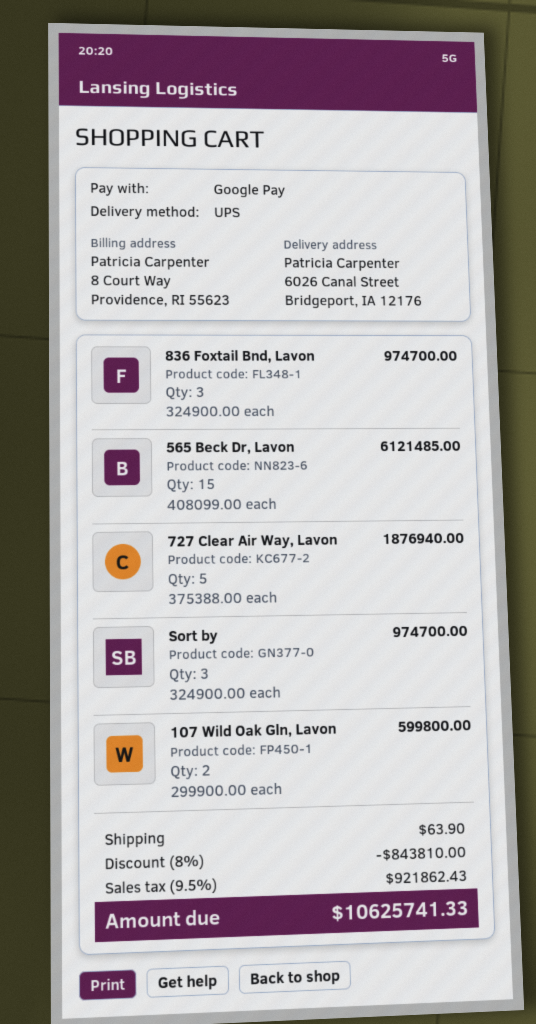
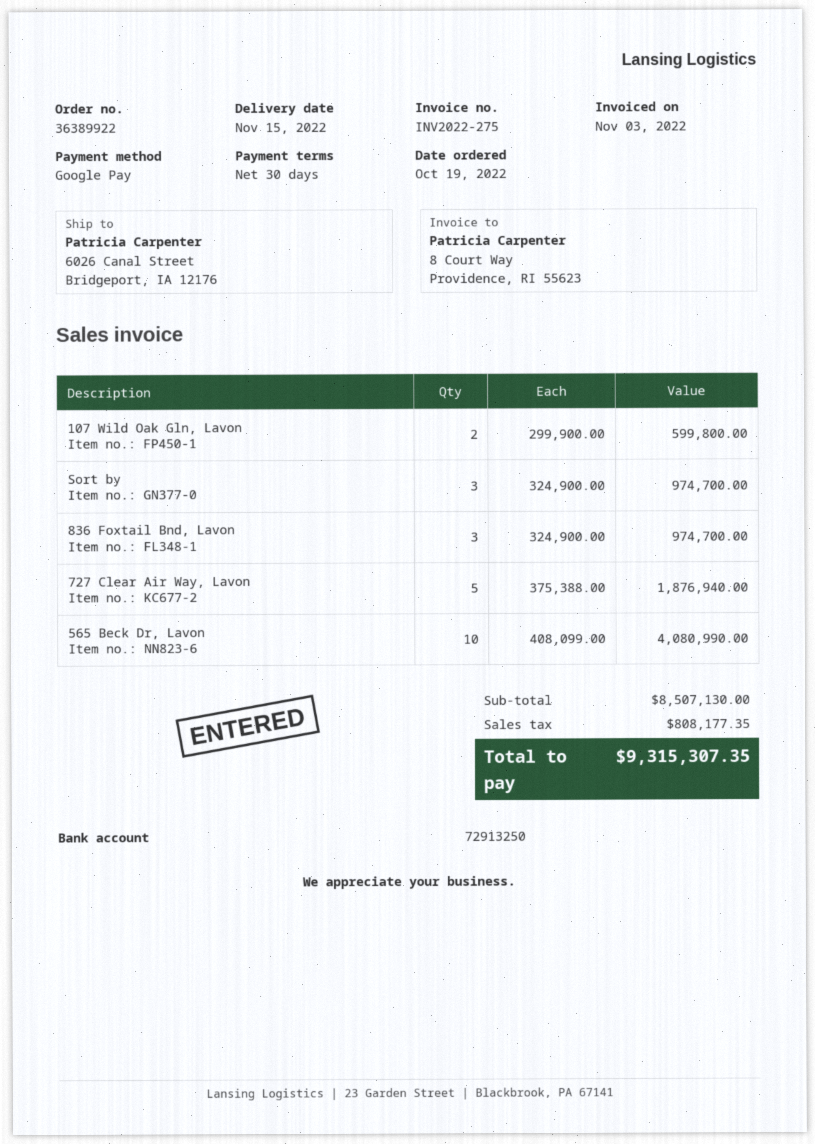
565 Beck Dr, Lavon: 15 x 408099.00 = 6121485.00 -> 10 x 408099.00 = 4080990.00
discount: 8% = 843810.00 -> none
shipping: 63.90 -> none
tax: 921862.43 -> 808177.35
total: 10625741.33 -> 9315307.35

